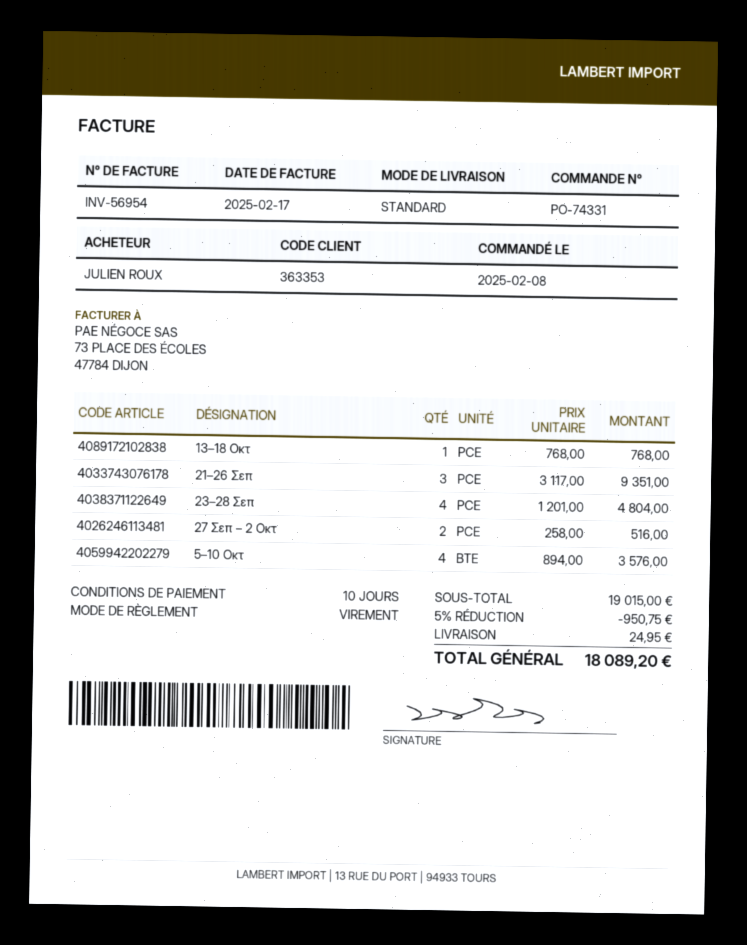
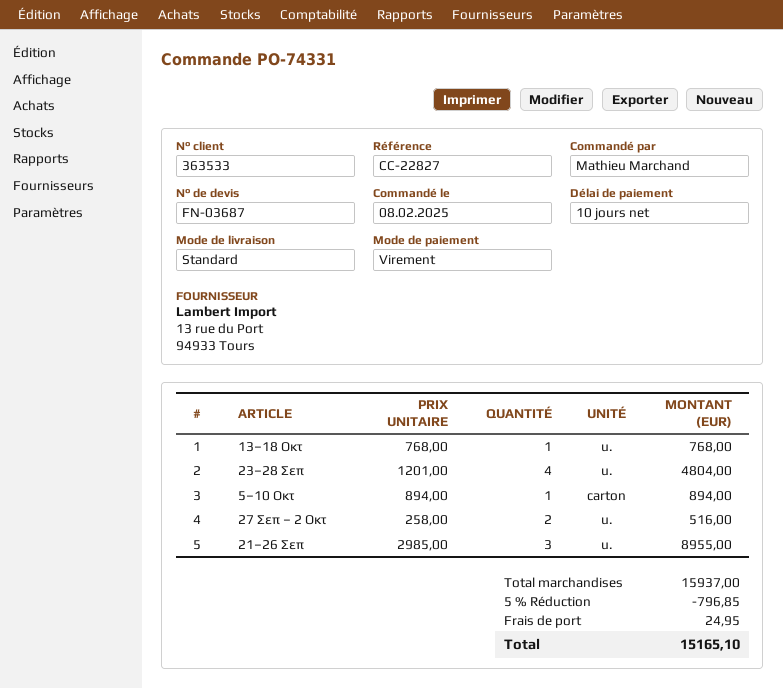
customer number: 363353 -> 363533
ordered by: JULIEN ROUX -> Mathieu Marchand
21–26 Σεπ: 3 x 3117.00 = 9351.00 -> 3 x 2985.00 = 8955.00
5–10 Οκτ: 4 x 894.00 = 3576.00 -> 1 x 894.00 = 894.00
subtotal: 19015.00 -> 15937.00
discount: 5% = 950.75 -> 5% = 796.85
total: 18089.20 -> 15165.10

